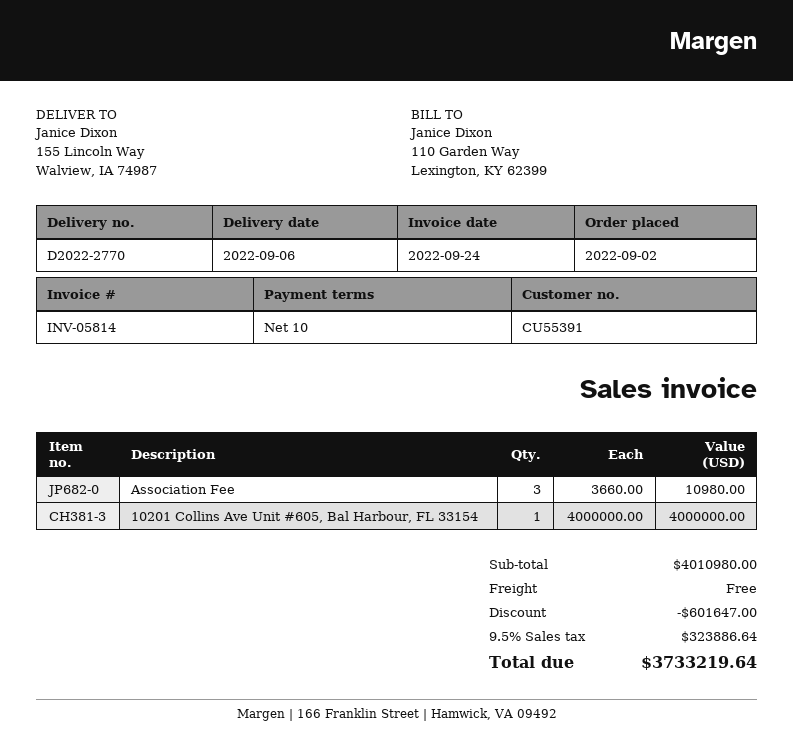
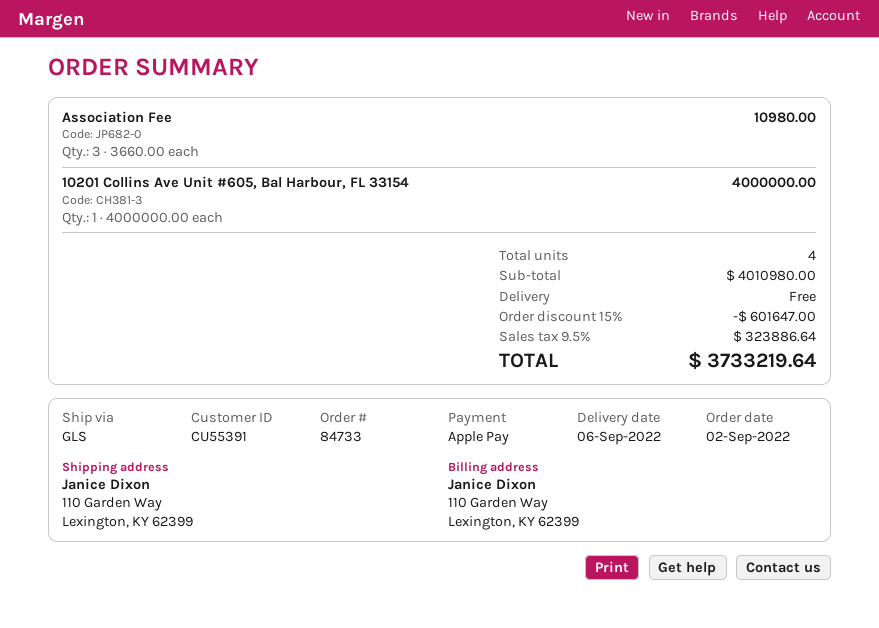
ship to: 155 Lincoln Way, Walview, IA 74987 -> 110 Garden Way, Lexington, KY 62399

